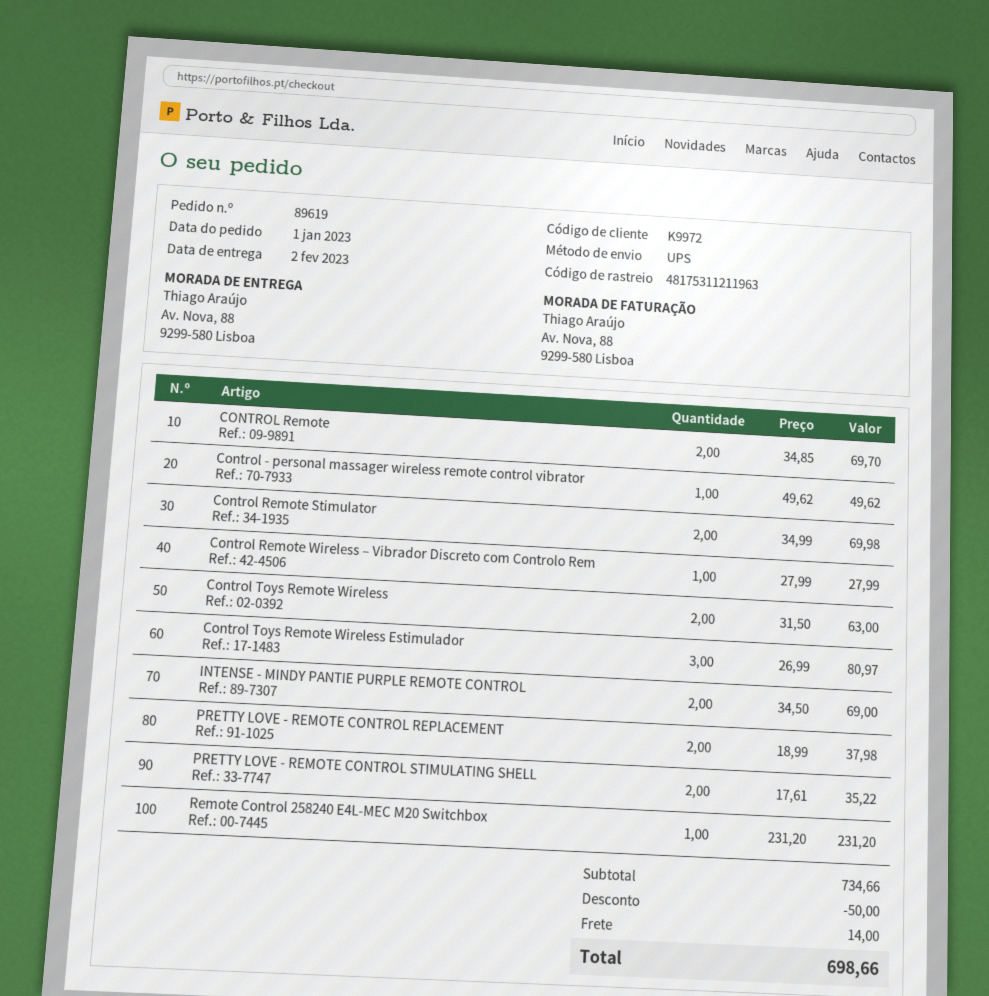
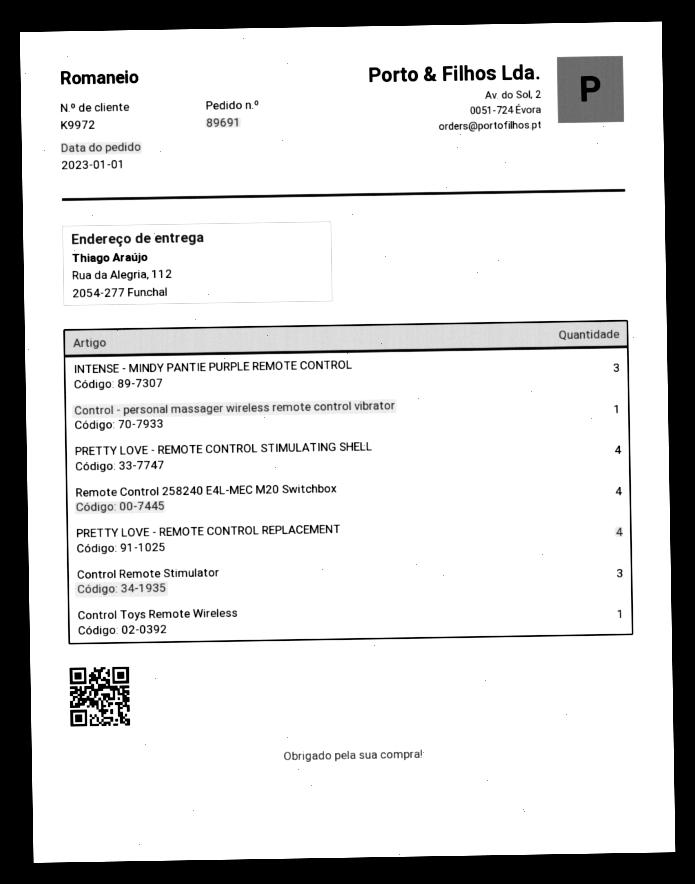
order number: 89619 -> 89691
ship to: Av. Nova, 88, 9299-580 Lisboa -> Rua da Alegria, 112, 2054-277 Funchal
CONTROL Remote: 2 -> none
Control Remote Stimulator: 2 -> 3
Control Remote Wireless – Vibrador Discreto com Controlo Rem: 1 -> none
Control Toys Remote Wireless: 2 -> 1
Control Toys Remote Wireless Estimulador: 3 -> none
INTENSE - MINDY PANTIE PURPLE REMOTE CONTROL: 2 -> 3
PRETTY LOVE - REMOTE CONTROL REPLACEMENT: 2 -> 4
PRETTY LOVE - REMOTE CONTROL STIMULATING SHELL: 2 -> 4
Remote Control 258240 E4L-MEC M20 Switchbox: 1 -> 4

